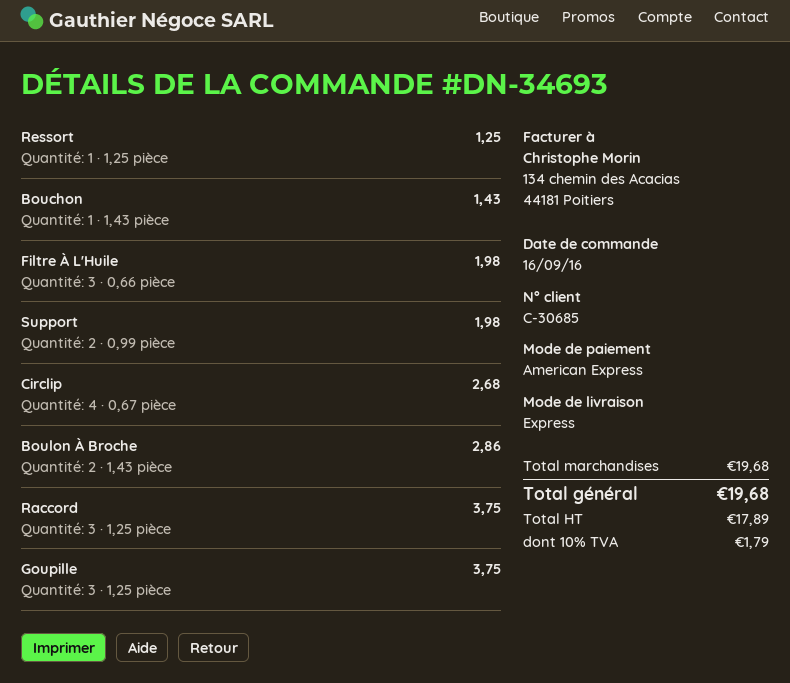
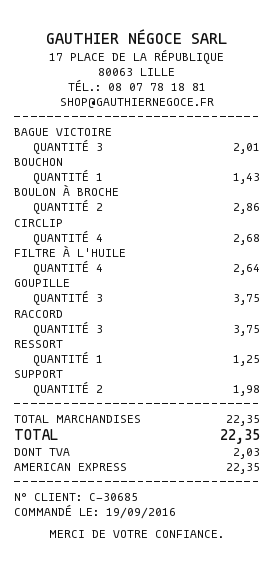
order date: 2016-09-16 -> 2016-09-19
Filtre À L'Huile: 3 for 1.98 -> 4 for 2.64
BAGUE VICTOIRE: none -> 3 for 2.01
subtotal: 19.68 -> 22.35
tax: 1.79 -> 2.03
total: 19.68 -> 22.35

